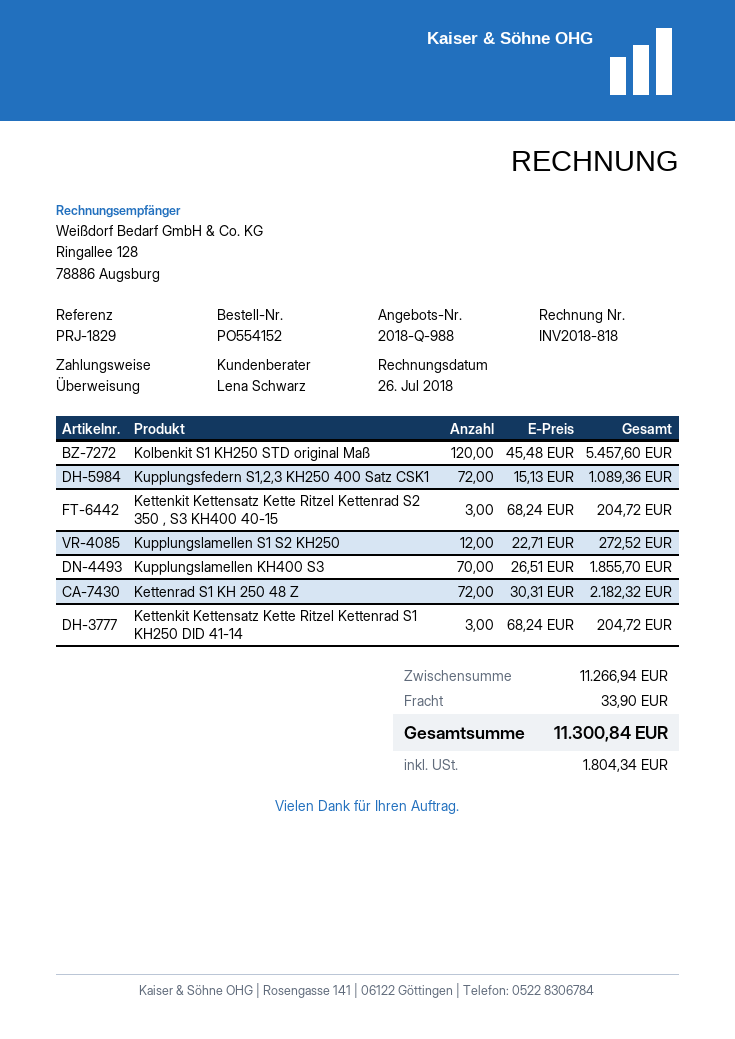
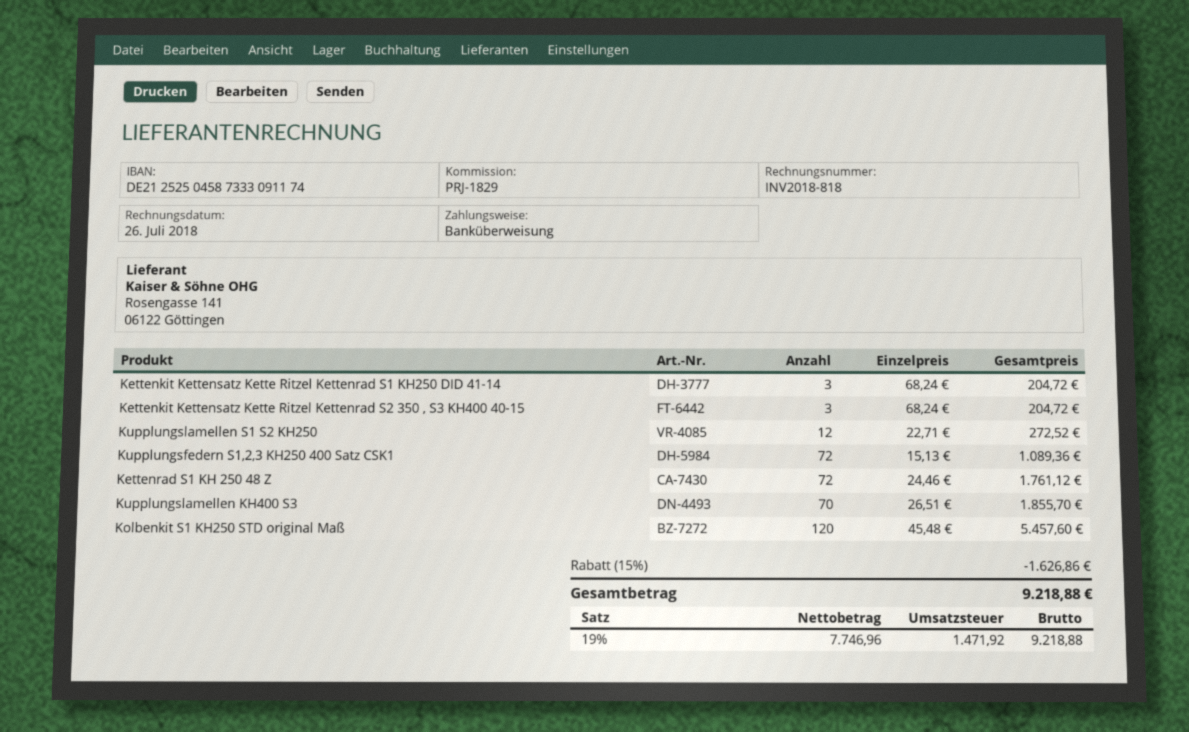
Kettenrad S1 KH 250 48 Z: 72 x 30.31 = 2182.32 -> 72 x 24.46 = 1761.12
discount: none -> 15% = 1626.86
shipping: 33.90 -> none
tax: 1804.34 -> 1471.92
total: 11300.84 -> 9218.88

